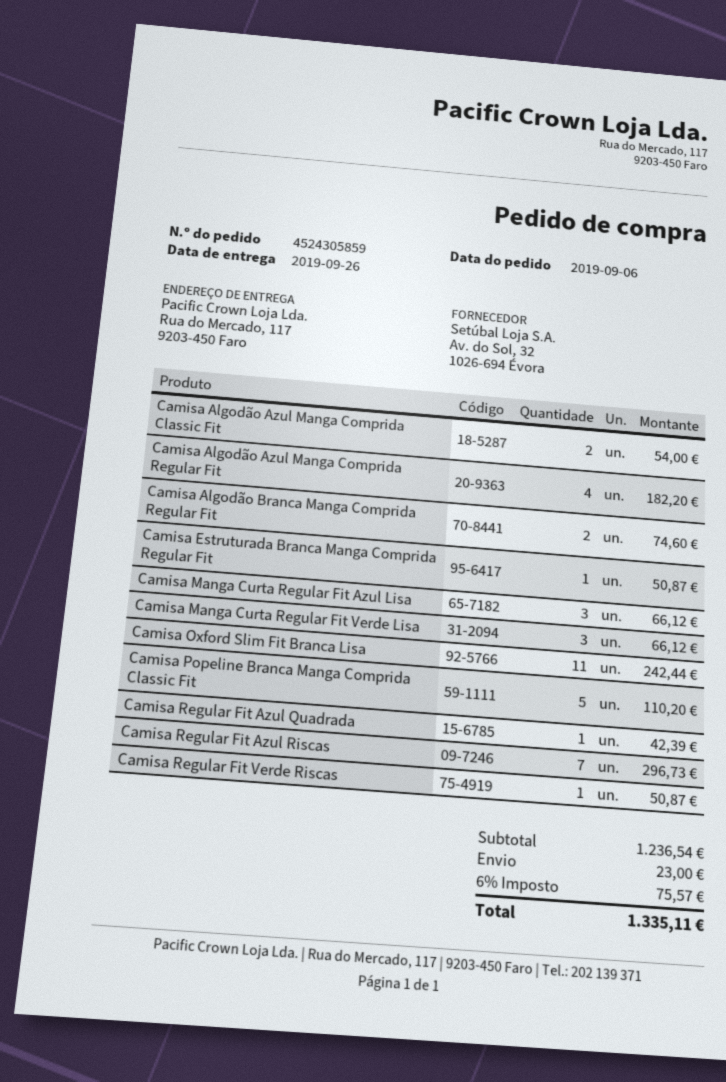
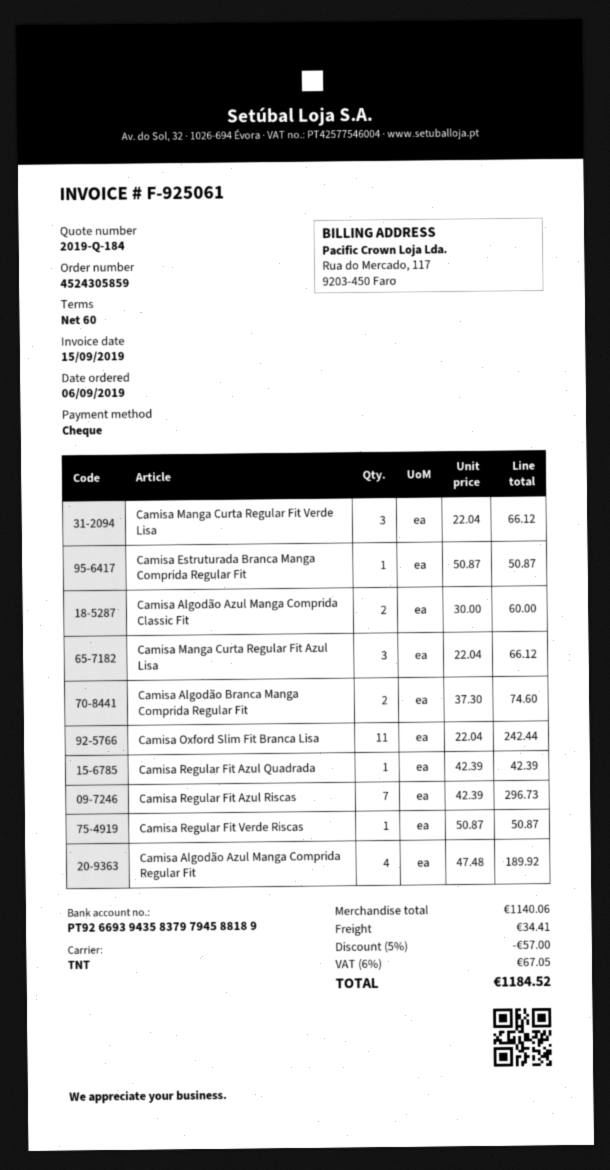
Camisa Algodão Azul Manga Comprida Classic Fit: 2 for 54.00 -> 2 for 60.00
Camisa Algodão Azul Manga Comprida Regular Fit: 4 for 182.20 -> 4 for 189.92
Camisa Popeline Branca Manga Comprida Classic Fit: 5 for 110.20 -> none
subtotal: 1236.54 -> 1140.06
discount: none -> 5% = 57.00
shipping: 23.00 -> 34.41
tax: 6% = 75.57 -> 6% = 67.05
total: 1335.11 -> 1184.52

